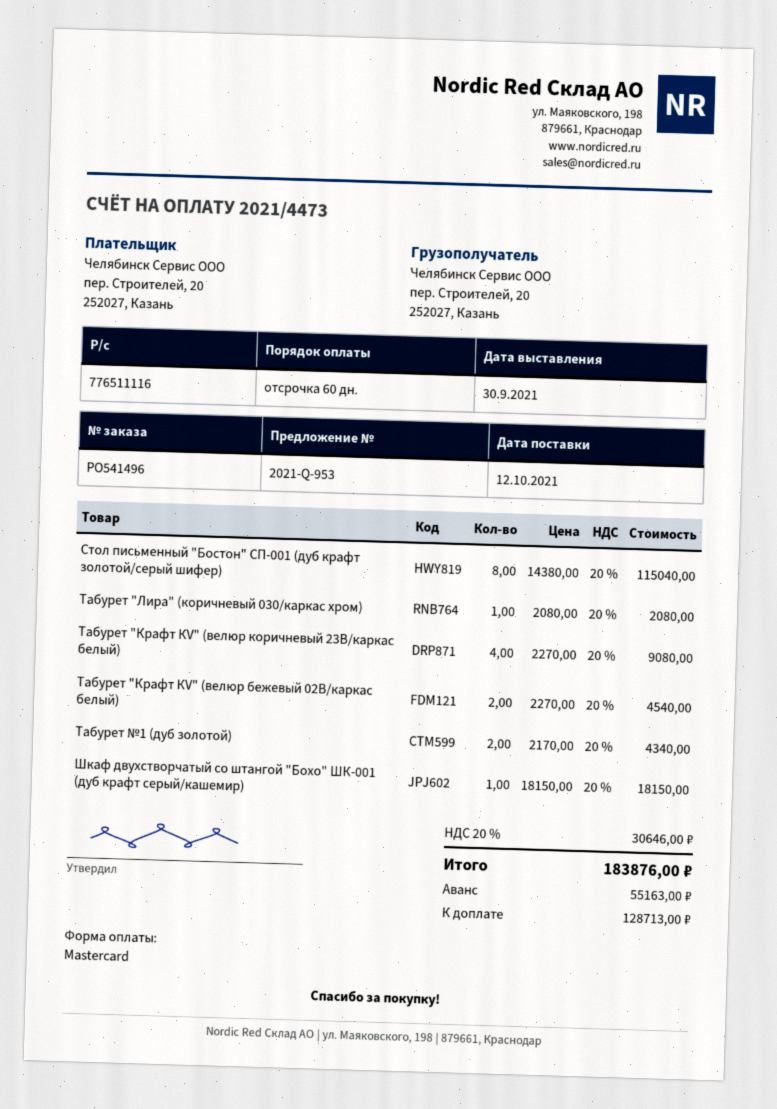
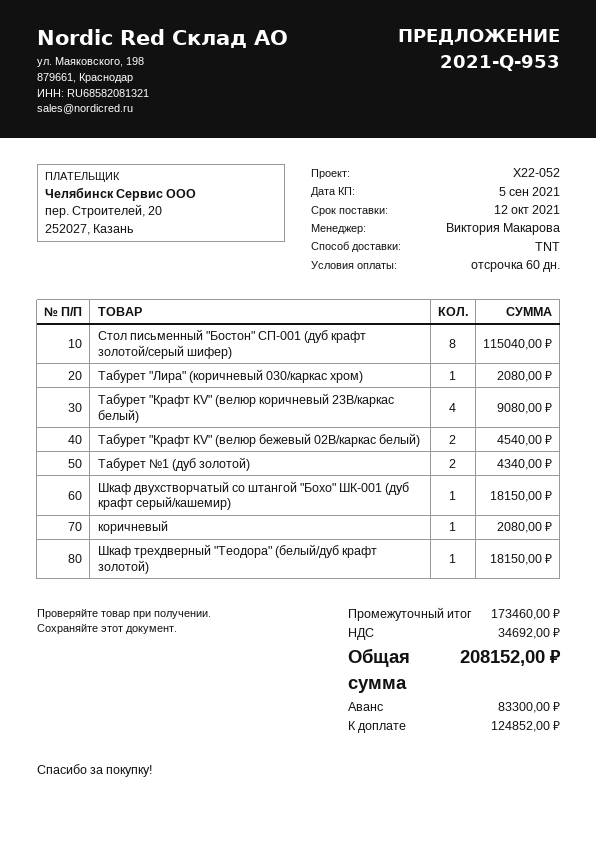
коричневый: none -> 1 for 2080.00
Шкаф трехдверный "Теодора" (белый/дуб крафт золотой): none -> 1 for 18150.00
tax: 30646.00 -> 34692.00
total: 183876.00 -> 208152.00
deposit: 55163.00 -> 83300.00
balance: 128713.00 -> 124852.00

